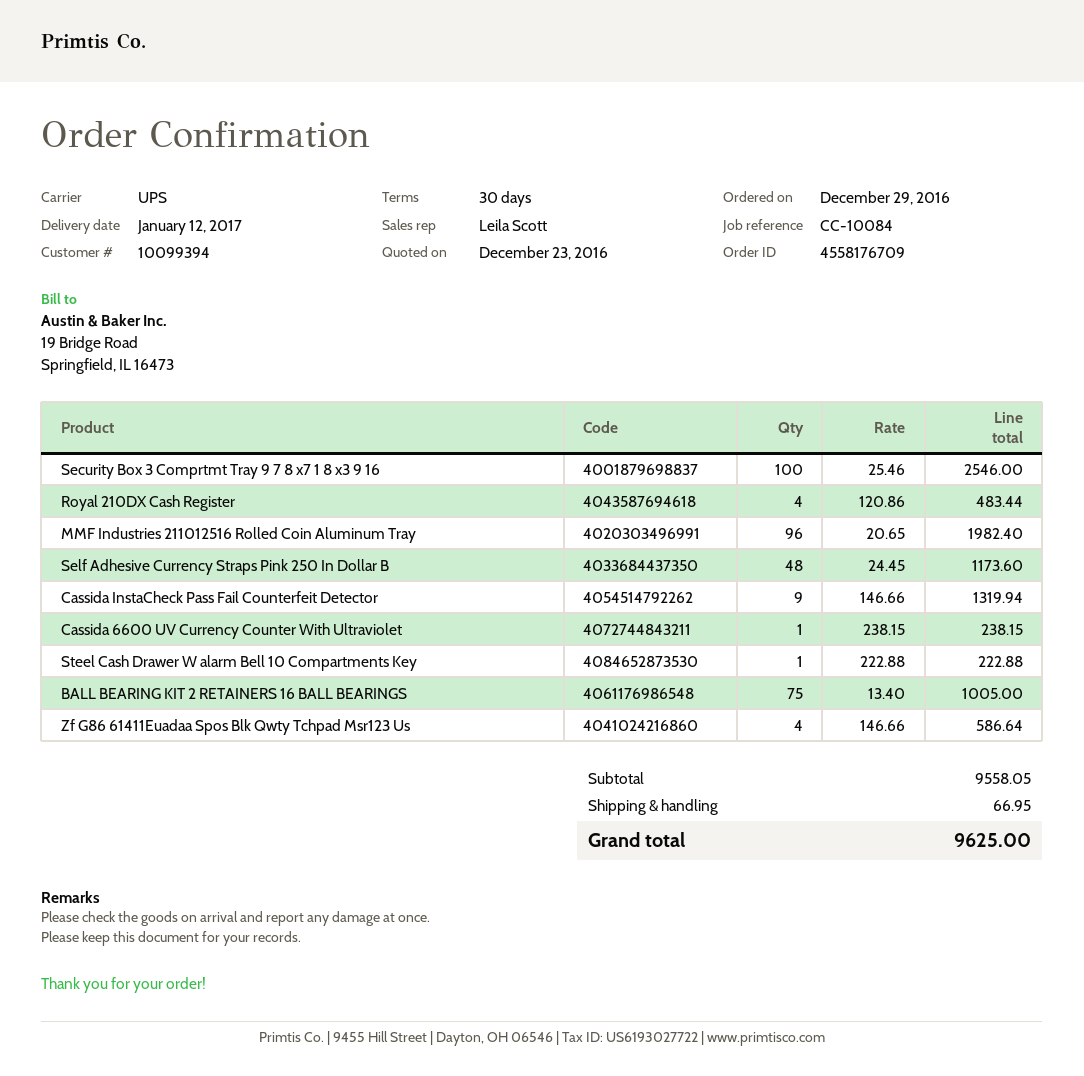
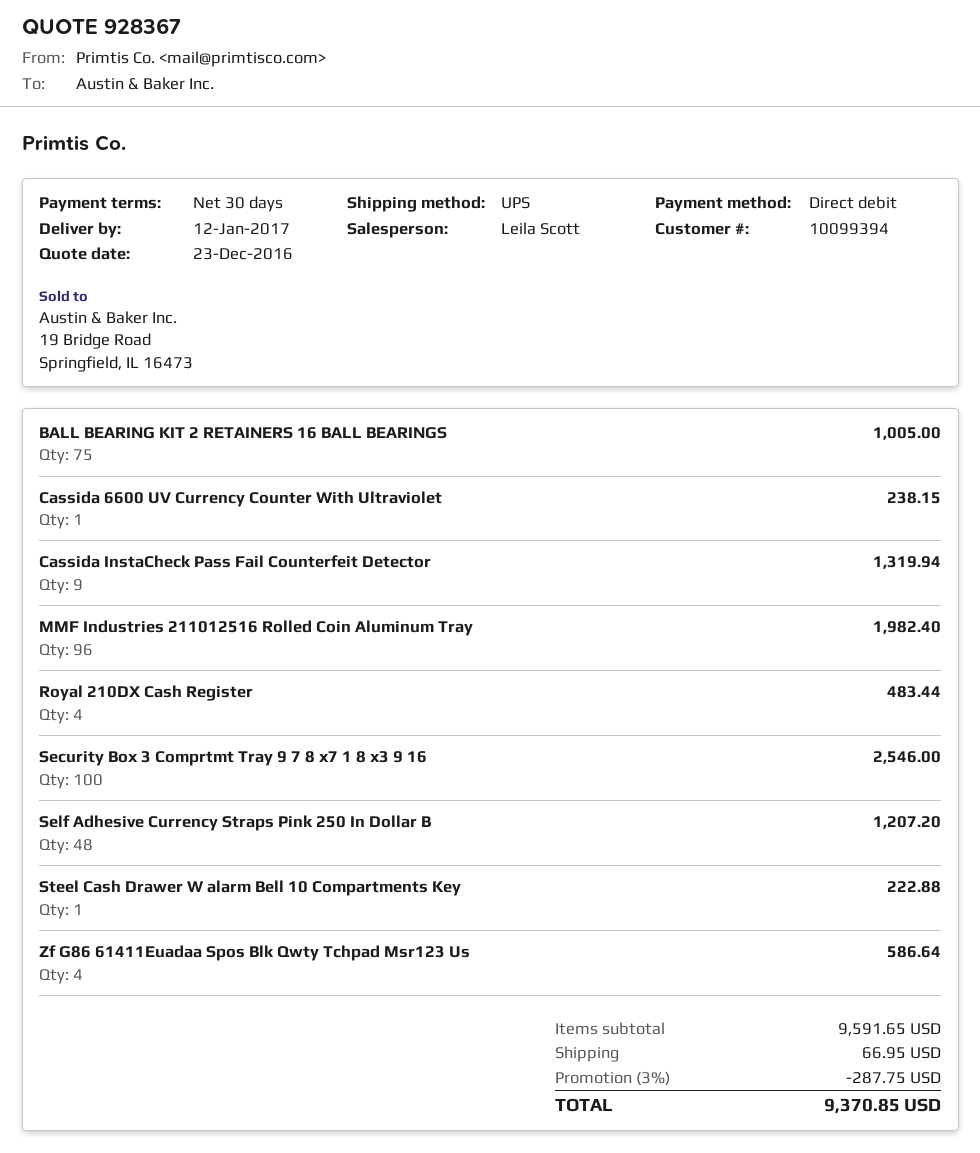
Self Adhesive Currency Straps Pink 250 In Dollar B: 48 for 1173.60 -> 48 for 1207.20
subtotal: 9558.05 -> 9591.65
discount: none -> 3% = 287.75
total: 9625.00 -> 9370.85

